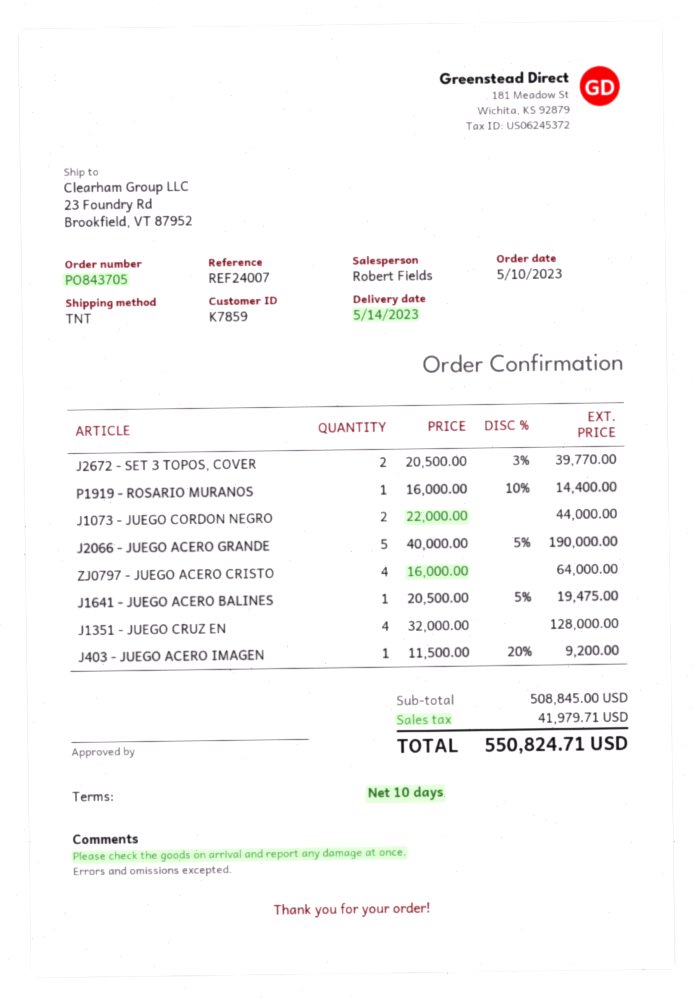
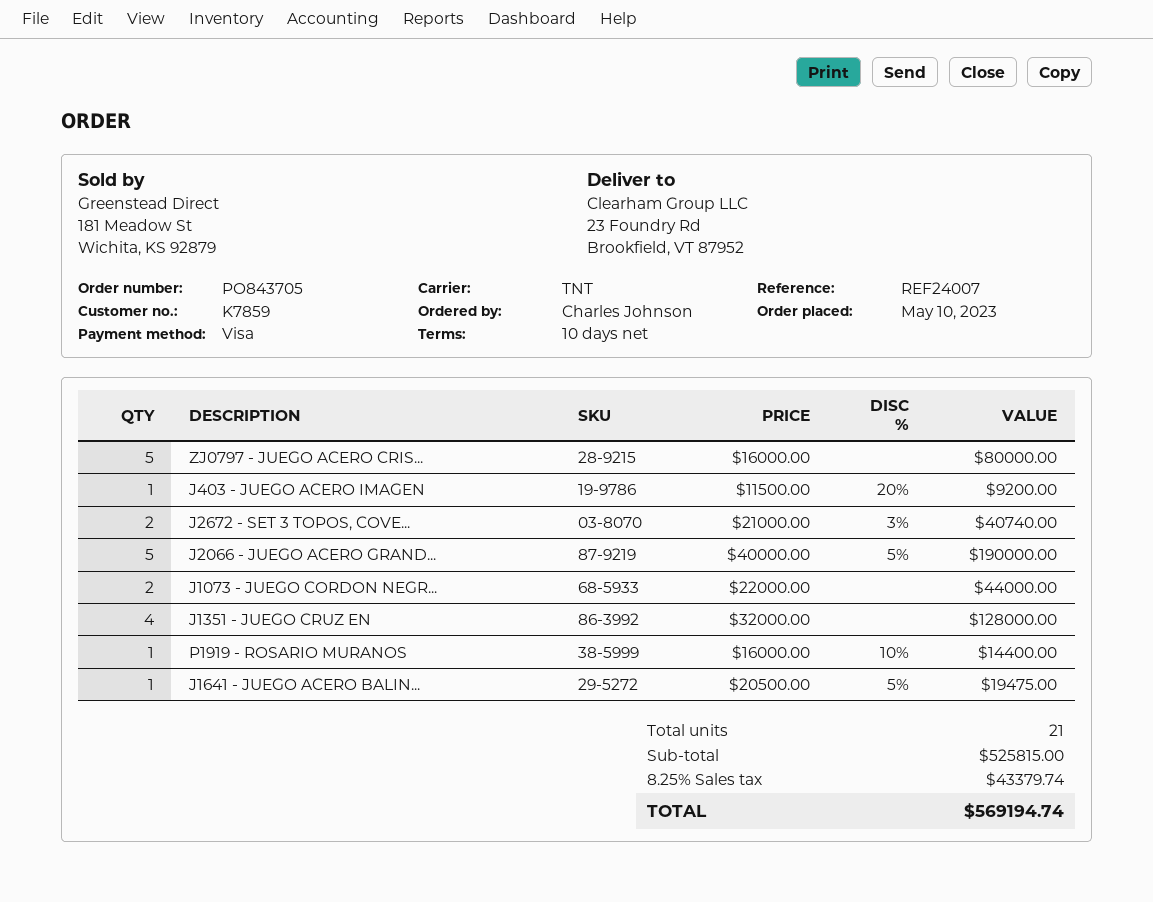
J2672 - SET 3 TOPOS, COVER: 2 x 20500.00 - 3% = 39770.00 -> 2 x 21000.00 - 3% = 40740.00
ZJ0797 - JUEGO ACERO CRISTO: 4 x 16000.00 = 64000.00 -> 5 x 16000.00 = 80000.00
subtotal: 508845.00 -> 525815.00
tax: 41979.71 -> 43379.74
total: 550824.71 -> 569194.74

